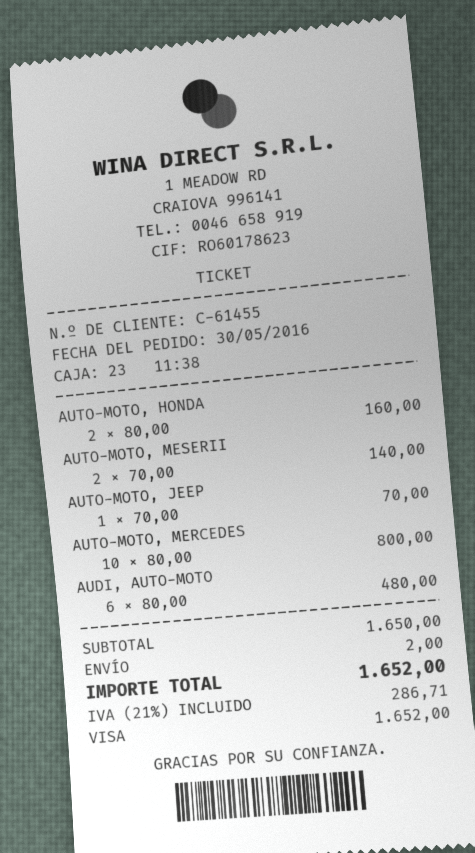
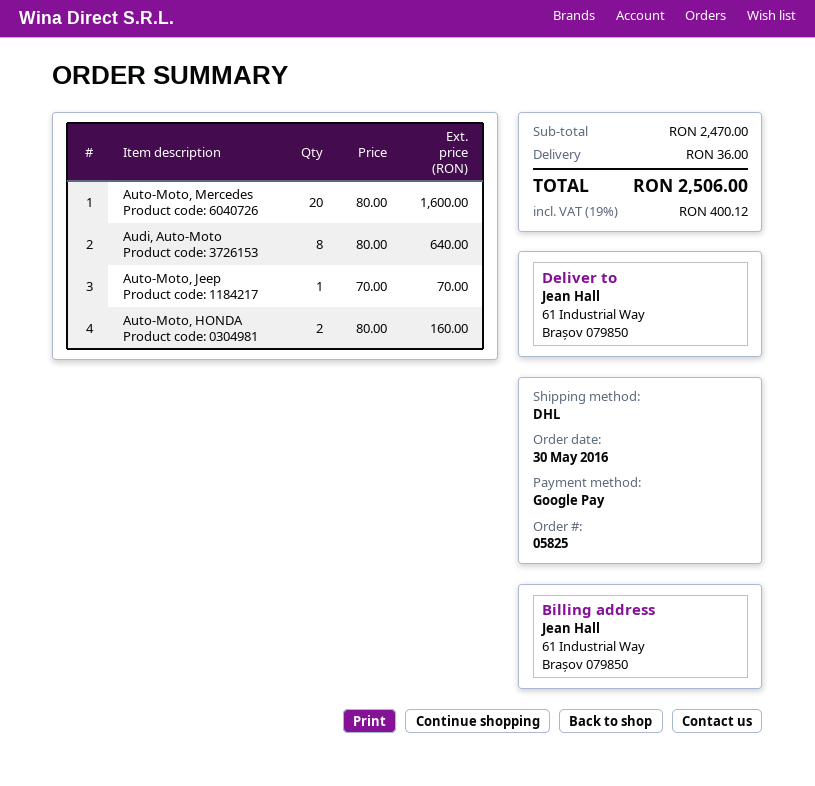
payment method: Visa -> Google Pay
AUTO-MOTO, MESERII: 2 x 70.00 = 140.00 -> none
AUTO-MOTO, MERCEDES: 10 x 80.00 = 800.00 -> 20 x 80.00 = 1600.00
AUDI, AUTO-MOTO: 6 x 80.00 = 480.00 -> 8 x 80.00 = 640.00
subtotal: 1650.00 -> 2470.00
shipping: 2.00 -> 36.00
tax: 21% = 286.71 -> 19% = 400.12
total: 1652.00 -> 2506.00

